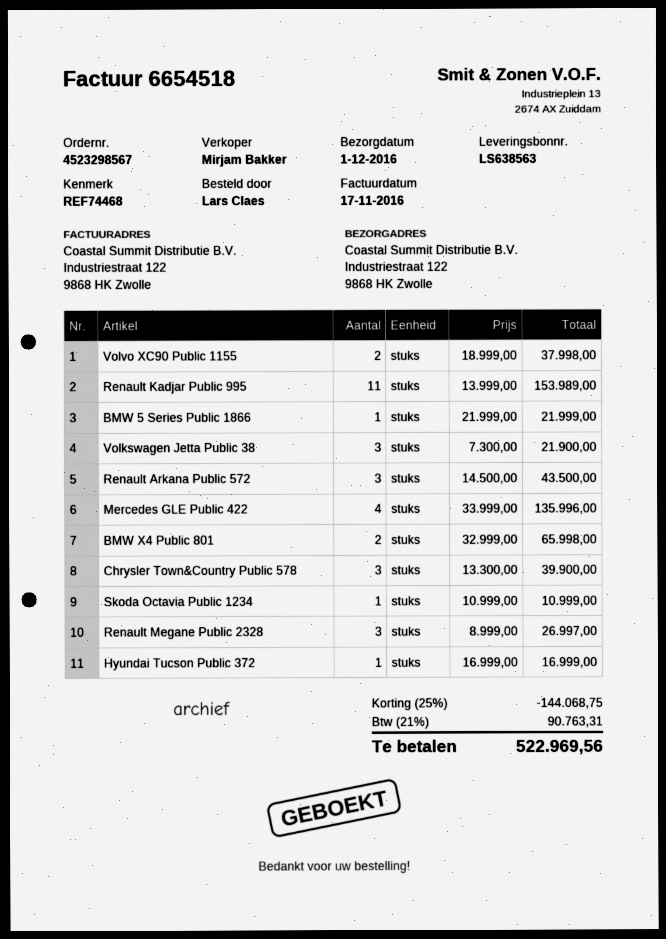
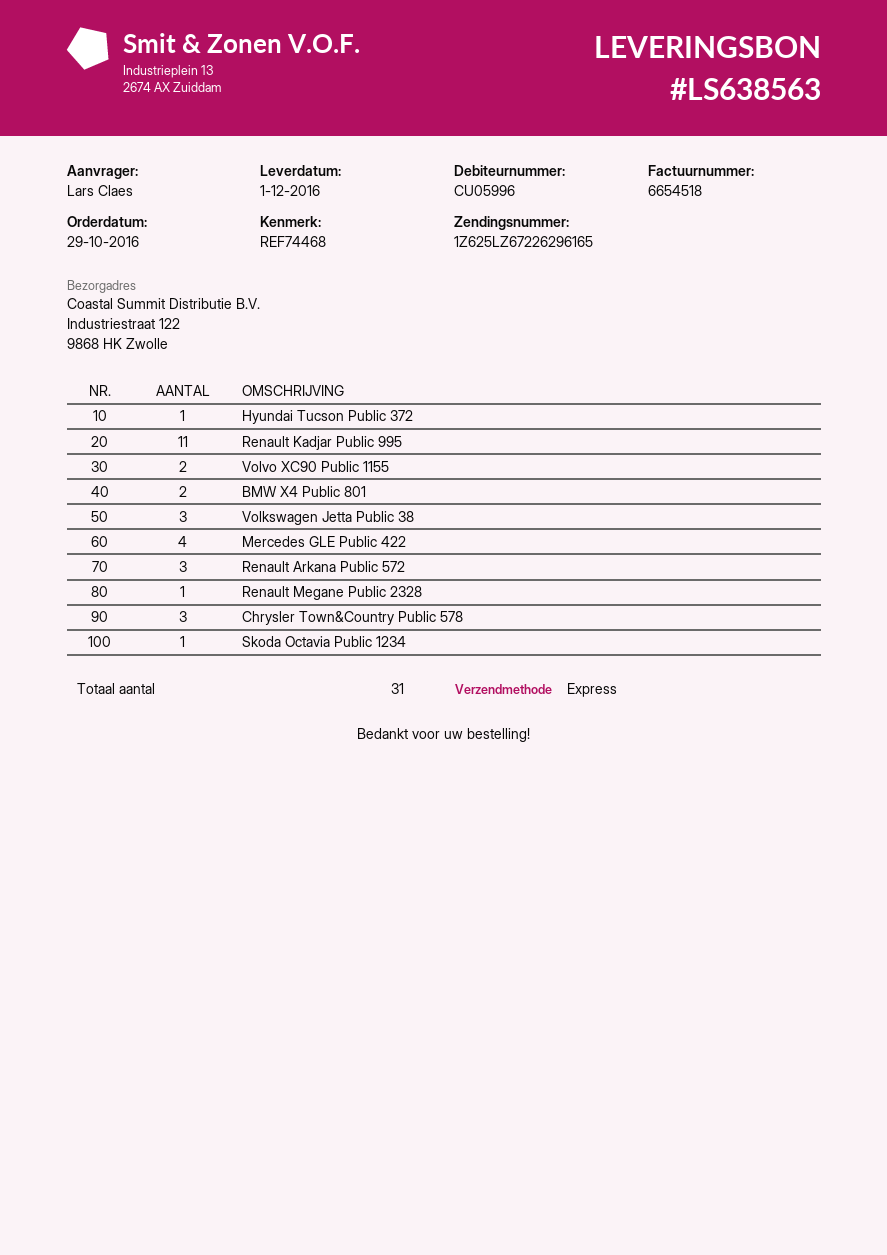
BMW 5 Series Public 1866: 1 -> none
Renault Megane Public 2328: 3 -> 1

